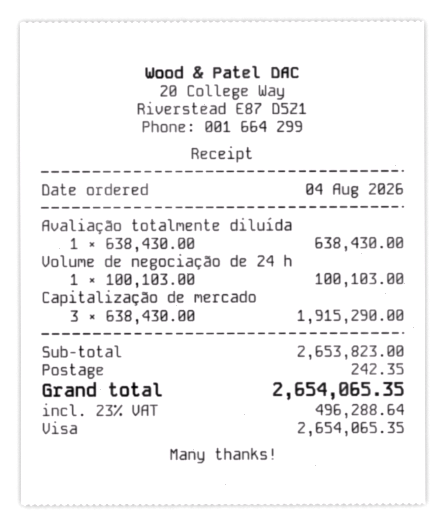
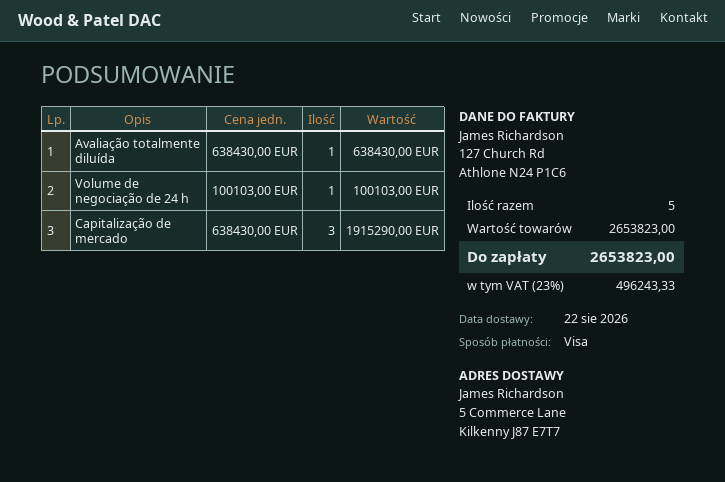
shipping: 242.35 -> none
tax: 23% = 496288.64 -> 23% = 496243.33
total: 2654065.35 -> 2653823.00

